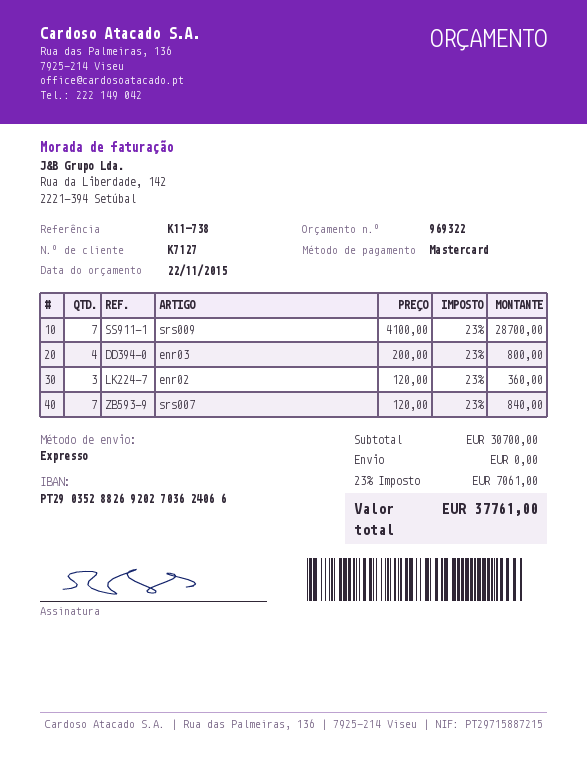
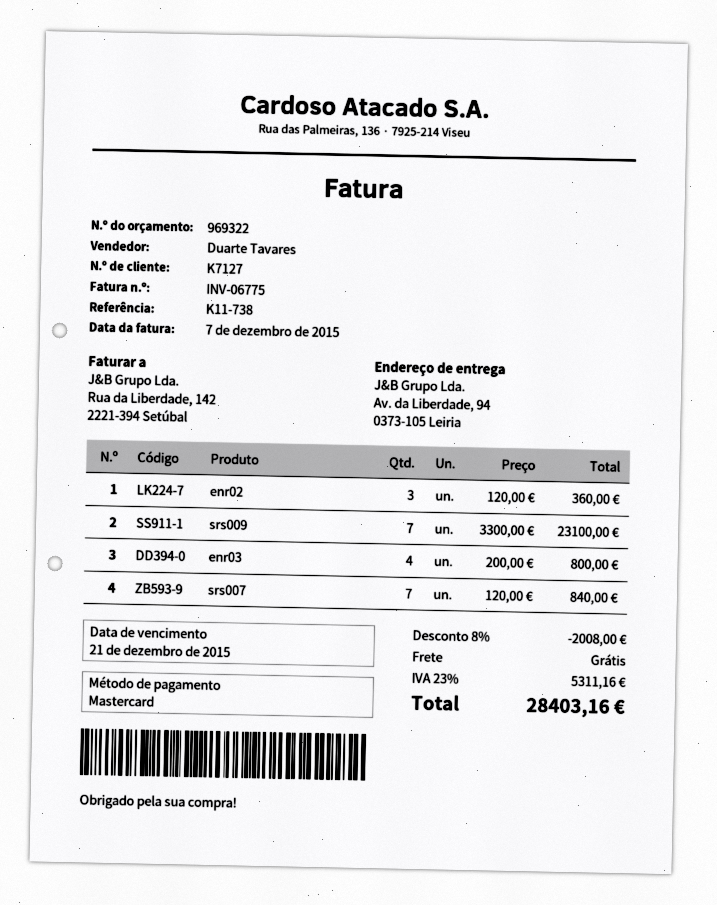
srs009: 7 x 4100.00 = 28700.00 -> 7 x 3300.00 = 23100.00
discount: none -> 8% = 2008.00
tax: 23% = 7061.00 -> 23% = 5311.16
total: 37761.00 -> 28403.16

